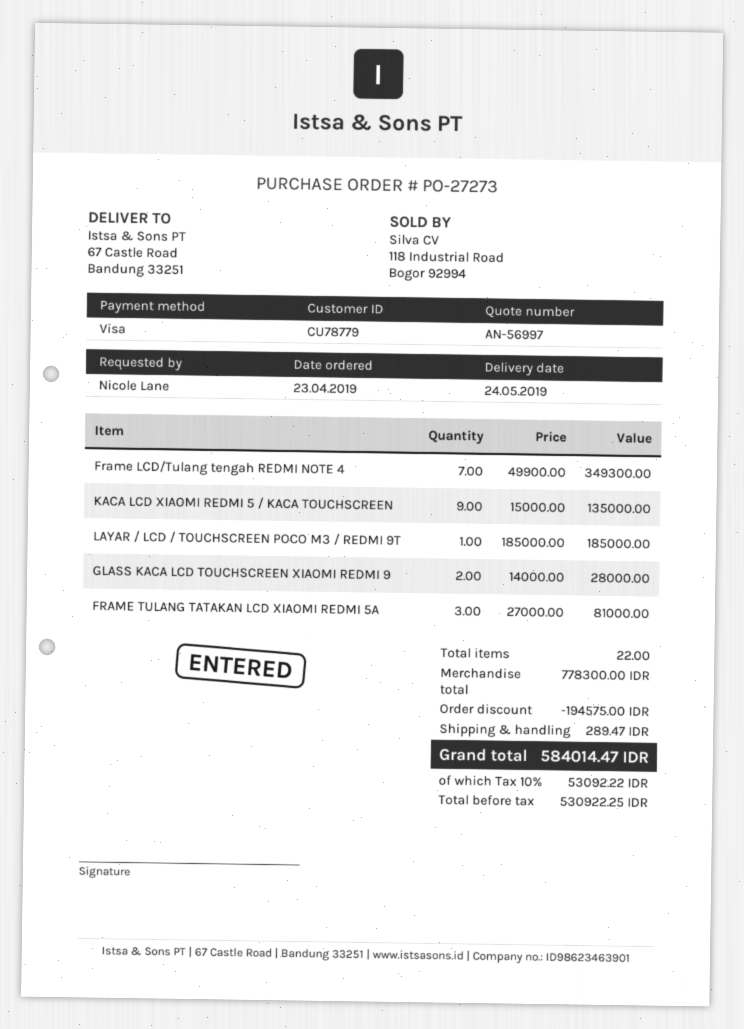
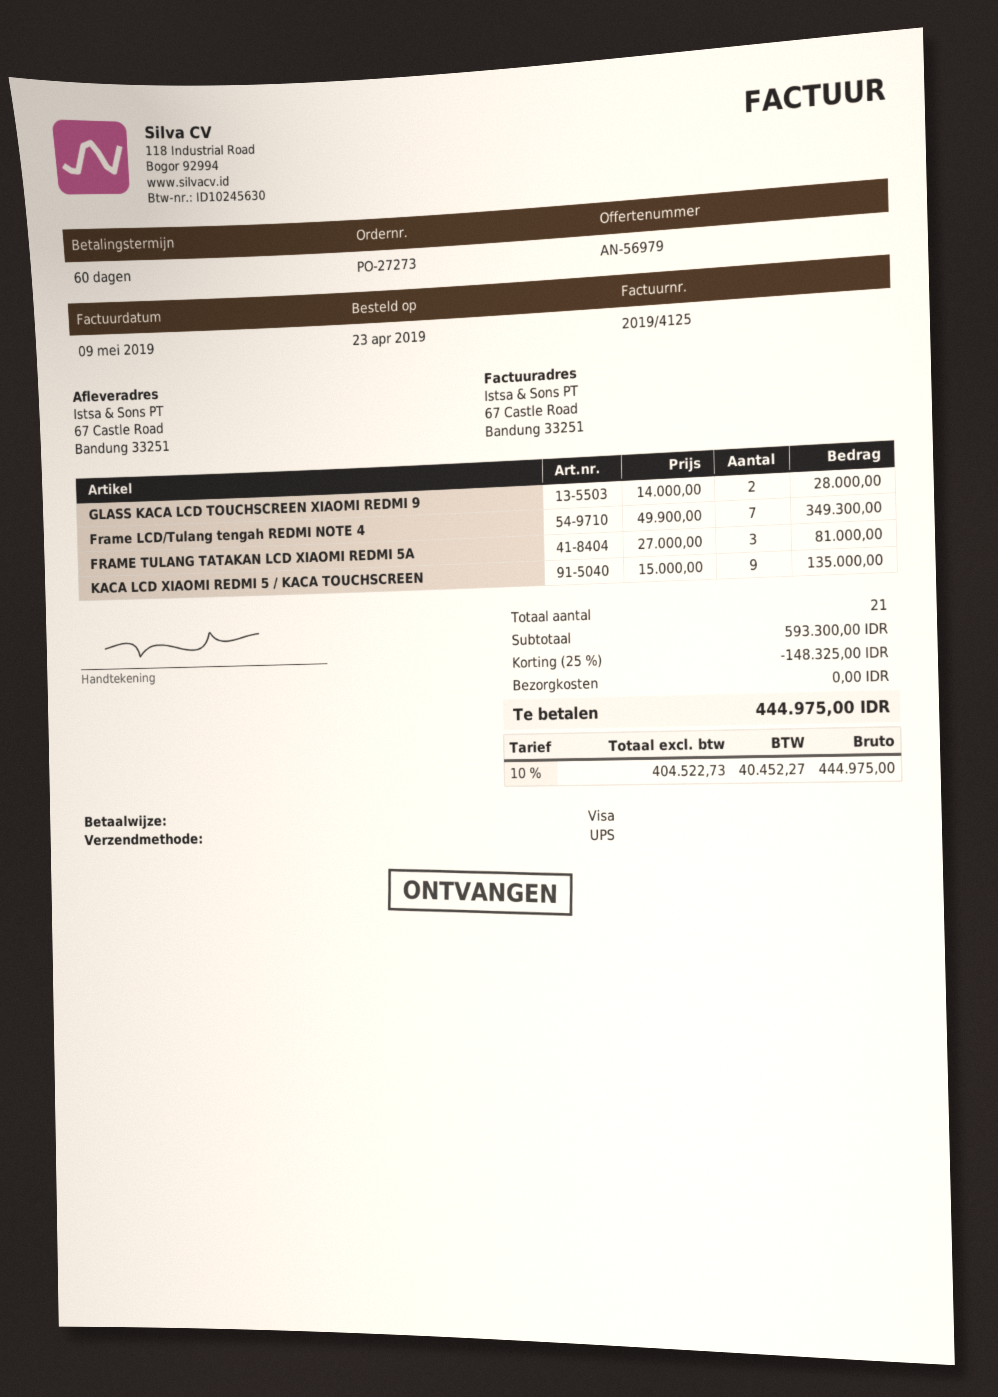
quote number: AN-56997 -> AN-56979
LAYAR / LCD / TOUCHSCREEN POCO M3 / REDMI 9T: 1 x 185000.00 = 185000.00 -> none
total quantity: 22 -> 21
subtotal: 778300.00 -> 593300.00
discount: 194575.00 -> 148325.00
shipping: 289.47 -> 0.00
net: 530922.25 -> 404522.73
tax: 10% = 53092.22 -> 10% = 40452.27
total: 584014.47 -> 444975.00

